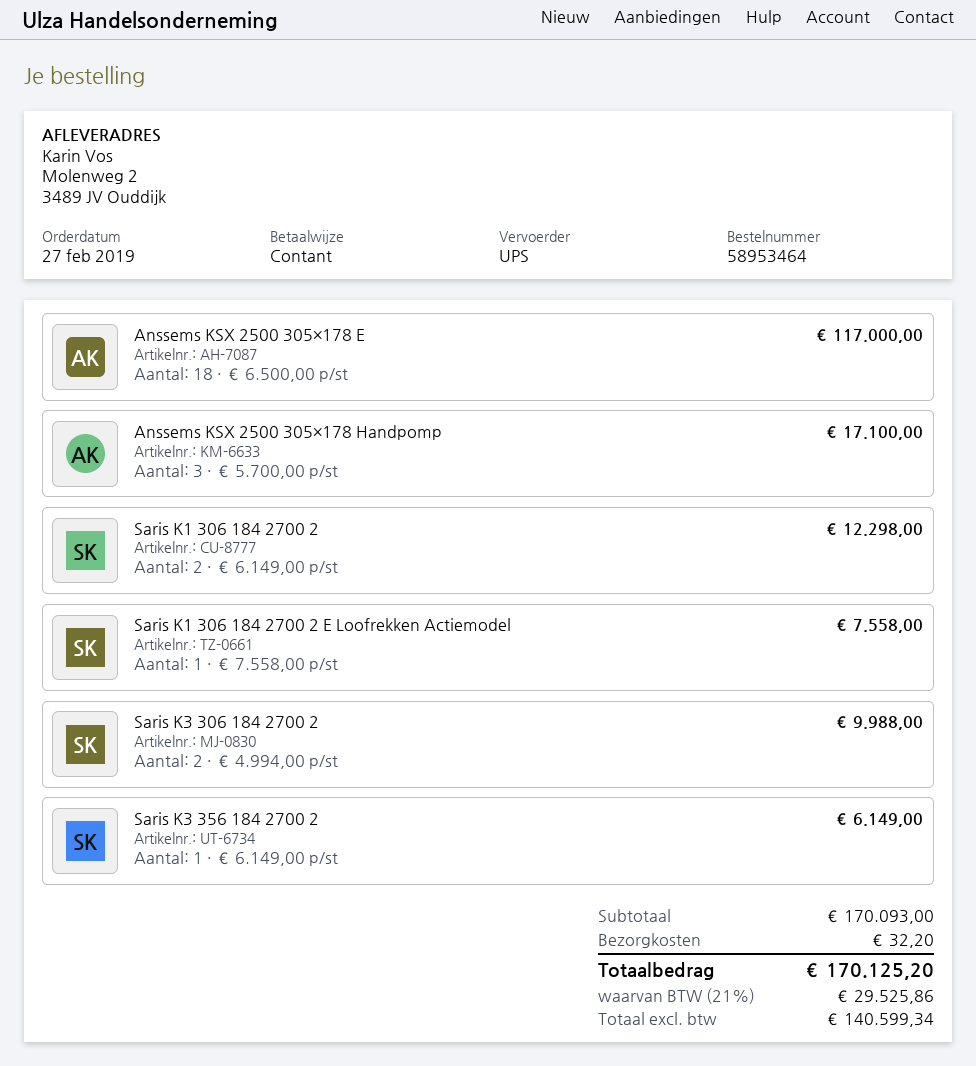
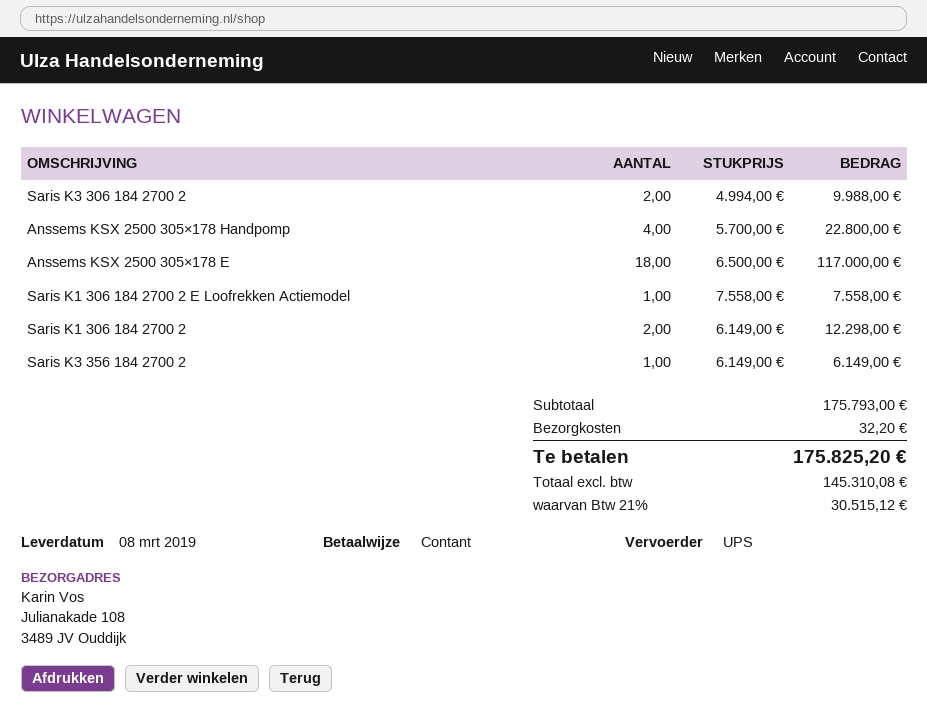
ship to: Molenweg 2, 3489 JV Ouddijk -> Julianakade 108, 3489 JV Ouddijk
Anssems KSX 2500 305×178 Handpomp: 3 x 5700.00 = 17100.00 -> 4 x 5700.00 = 22800.00
subtotal: 170093.00 -> 175793.00
net: 140599.34 -> 145310.08
tax: 21% = 29525.86 -> 21% = 30515.12
total: 170125.20 -> 175825.20

